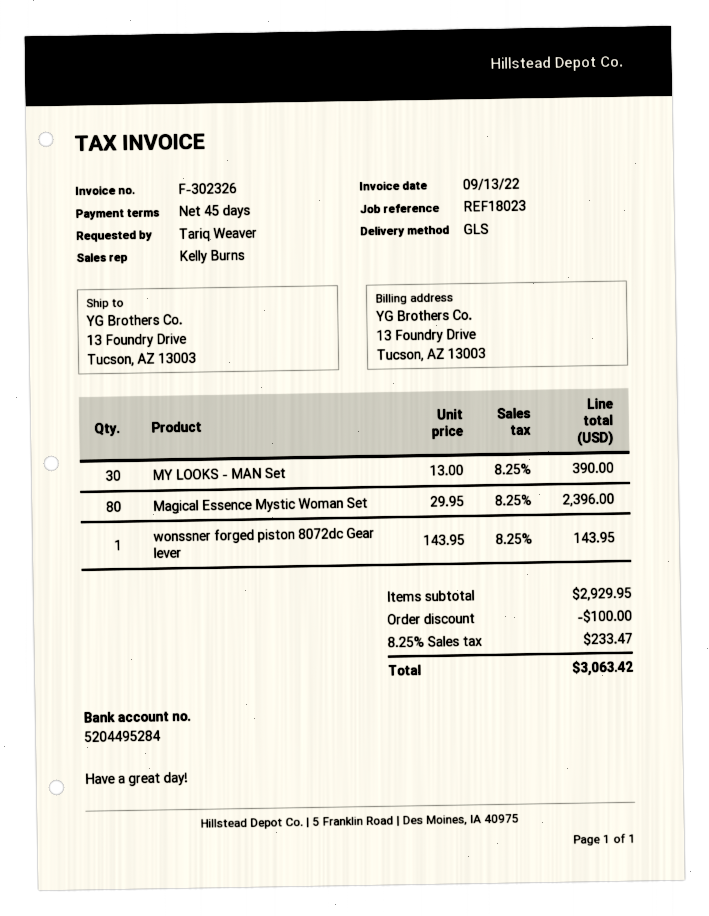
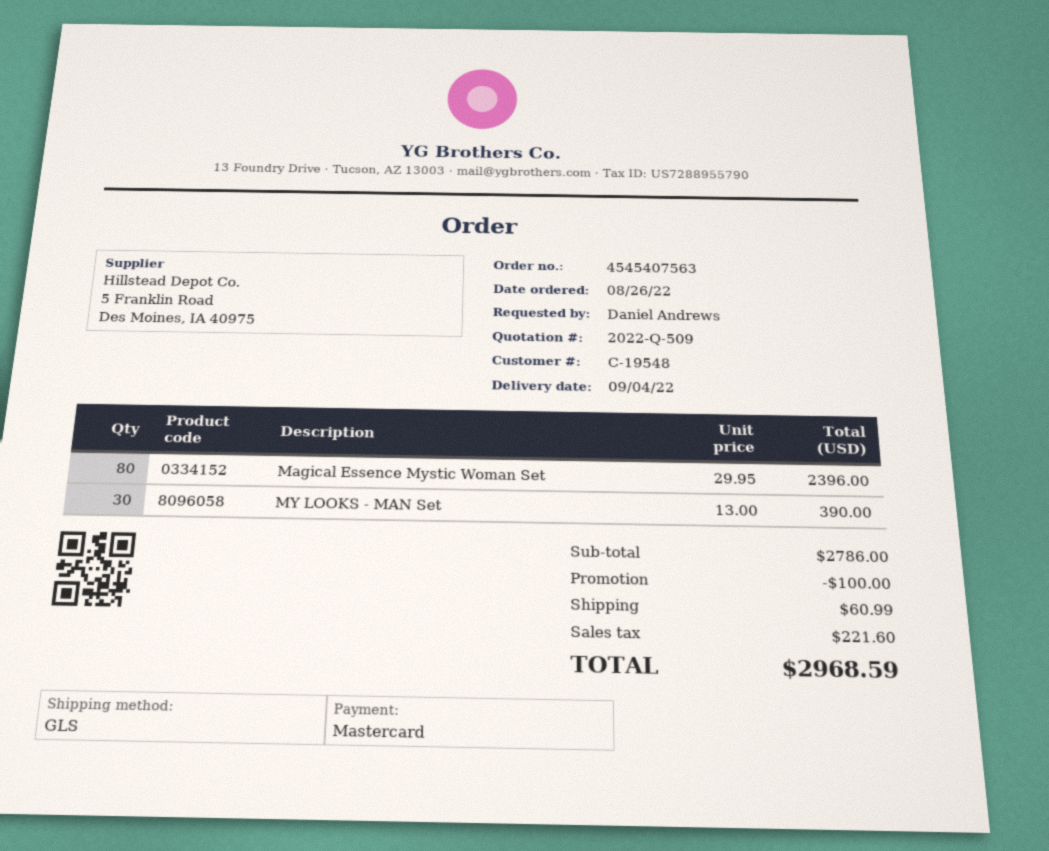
ordered by: Tariq Weaver -> Daniel Andrews
wonssner forged piston 8072dc Gear lever: 1 x 143.95 = 143.95 -> none
subtotal: 2929.95 -> 2786.00
shipping: none -> 60.99
tax: 233.47 -> 221.60
total: 3063.42 -> 2968.59

